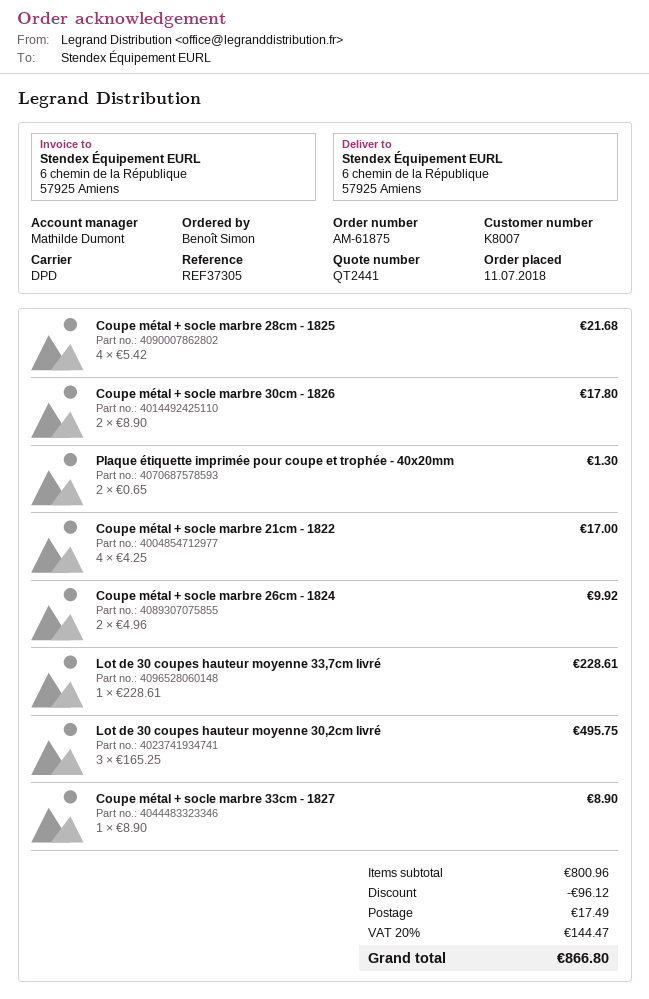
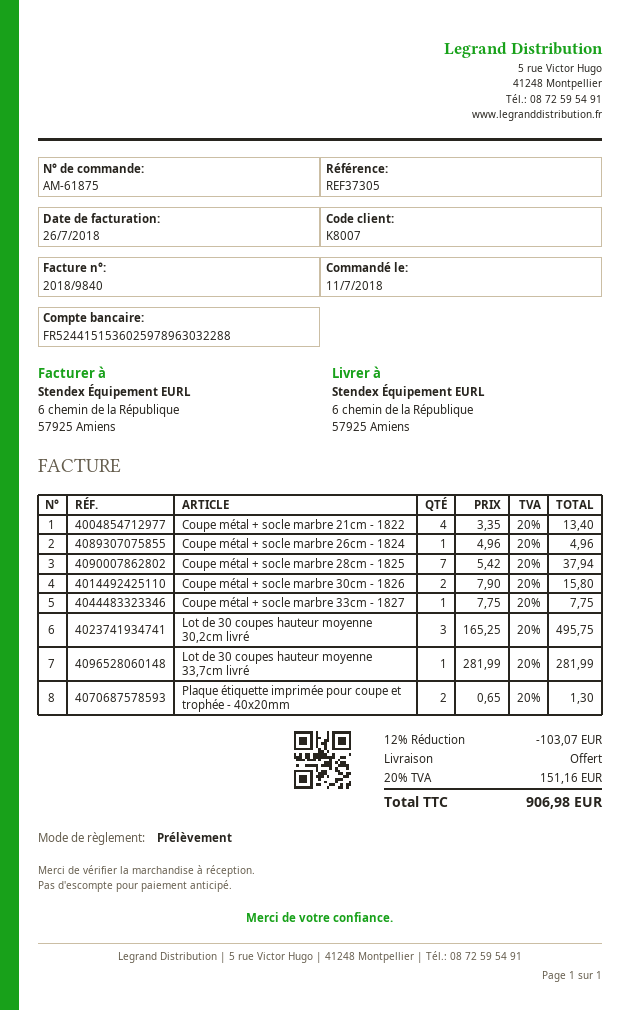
Coupe métal + socle marbre 28cm - 1825: 4 x 5.42 = 21.68 -> 7 x 5.42 = 37.94
Coupe métal + socle marbre 30cm - 1826: 2 x 8.90 = 17.80 -> 2 x 7.90 = 15.80
Coupe métal + socle marbre 21cm - 1822: 4 x 4.25 = 17.00 -> 4 x 3.35 = 13.40
Coupe métal + socle marbre 26cm - 1824: 2 x 4.96 = 9.92 -> 1 x 4.96 = 4.96
Lot de 30 coupes hauteur moyenne 33,7cm livré: 1 x 228.61 = 228.61 -> 1 x 281.99 = 281.99
Coupe métal + socle marbre 33cm - 1827: 1 x 8.90 = 8.90 -> 1 x 7.75 = 7.75
discount: 96.12 -> 103.07
shipping: 17.49 -> 0.00
tax: 20% = 144.47 -> 20% = 151.16
total: 866.80 -> 906.98

